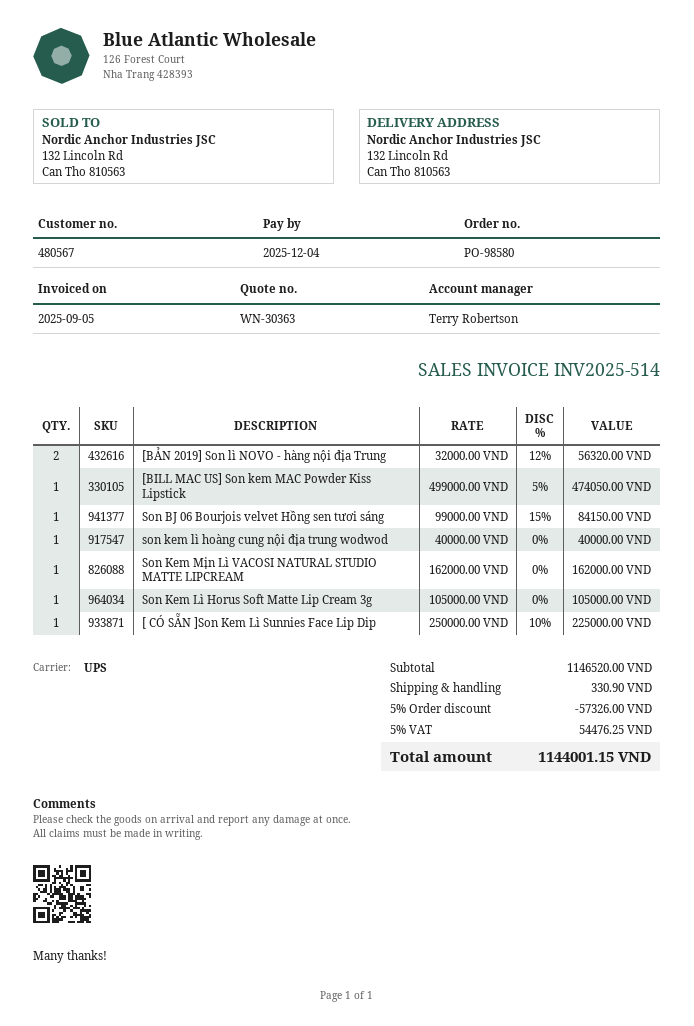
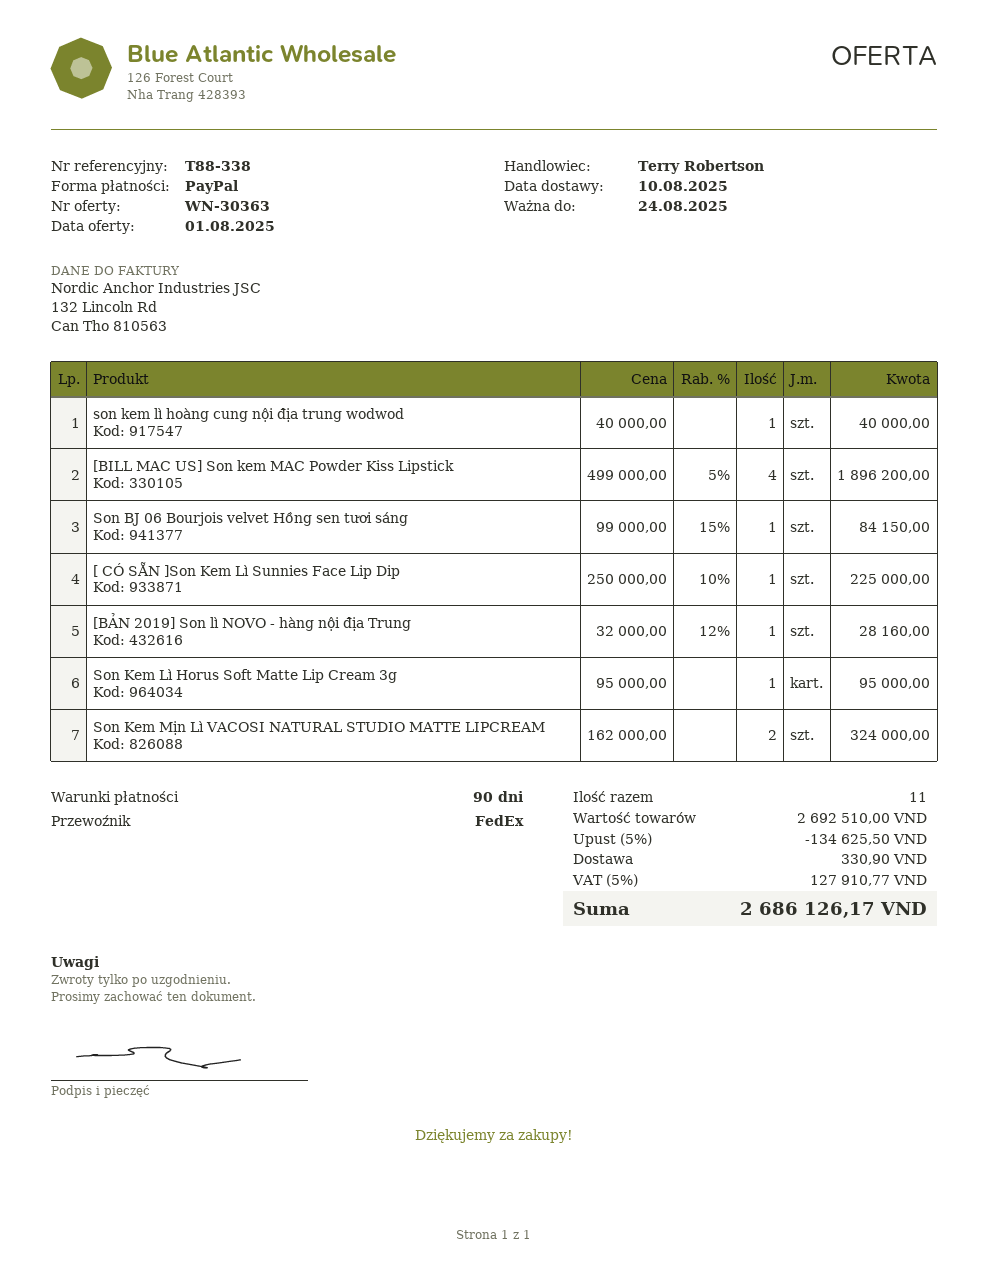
shipping method: UPS -> FedEx
[BẢN 2019] Son lì NOVO - hàng nội địa Trung: 2 x 32000.00 - 12% = 56320.00 -> 1 x 32000.00 - 12% = 28160.00
[BILL MAC US] Son kem MAC Powder Kiss Lipstick: 1 x 499000.00 - 5% = 474050.00 -> 4 x 499000.00 - 5% = 1896200.00
Son Kem Mịn Lì VACOSI NATURAL STUDIO MATTE LIPCREAM: 1 x 162000.00 = 162000.00 -> 2 x 162000.00 = 324000.00
Son Kem Lì Horus Soft Matte Lip Cream 3g: 1 x 105000.00 = 105000.00 -> 1 x 95000.00 = 95000.00
subtotal: 1146520.00 -> 2692510.00
discount: 5% = 57326.00 -> 5% = 134625.50
tax: 5% = 54476.25 -> 5% = 127910.77
total: 1144001.15 -> 2686126.17

